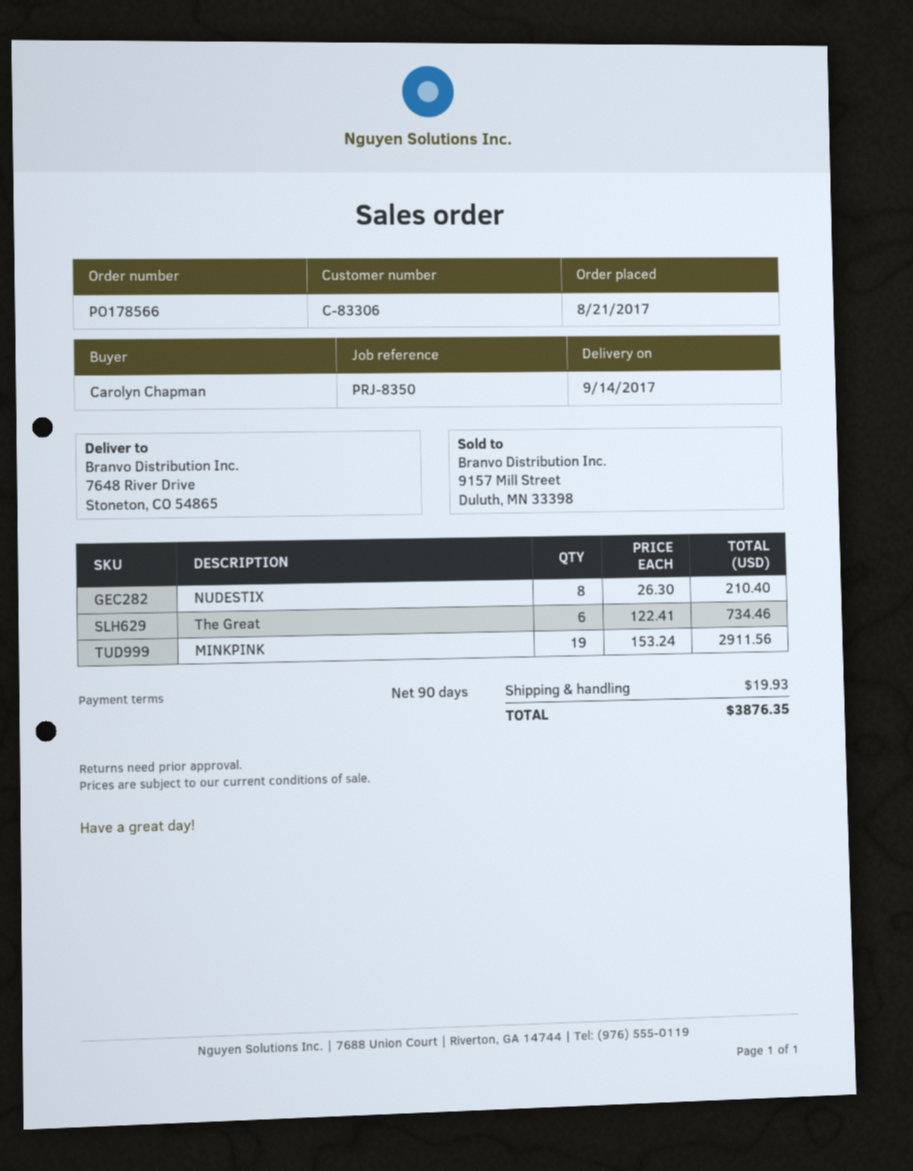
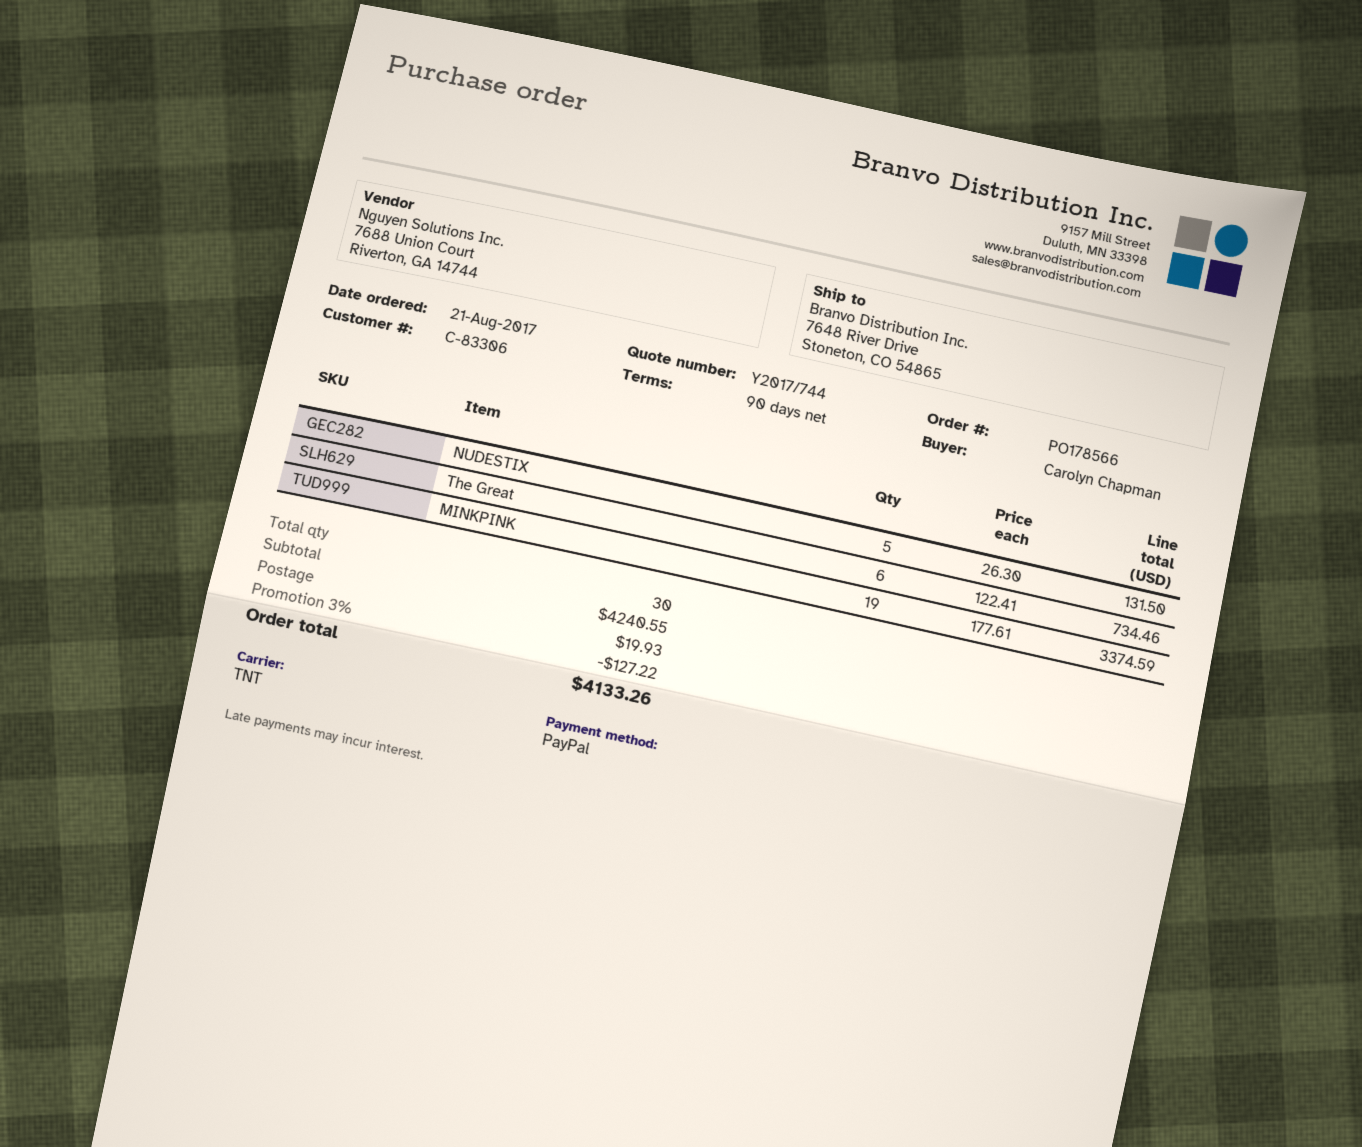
NUDESTIX: 8 x 26.30 = 210.40 -> 5 x 26.30 = 131.50
MINKPINK: 19 x 153.24 = 2911.56 -> 19 x 177.61 = 3374.59
discount: none -> 3% = 127.22
total: 3876.35 -> 4133.26

